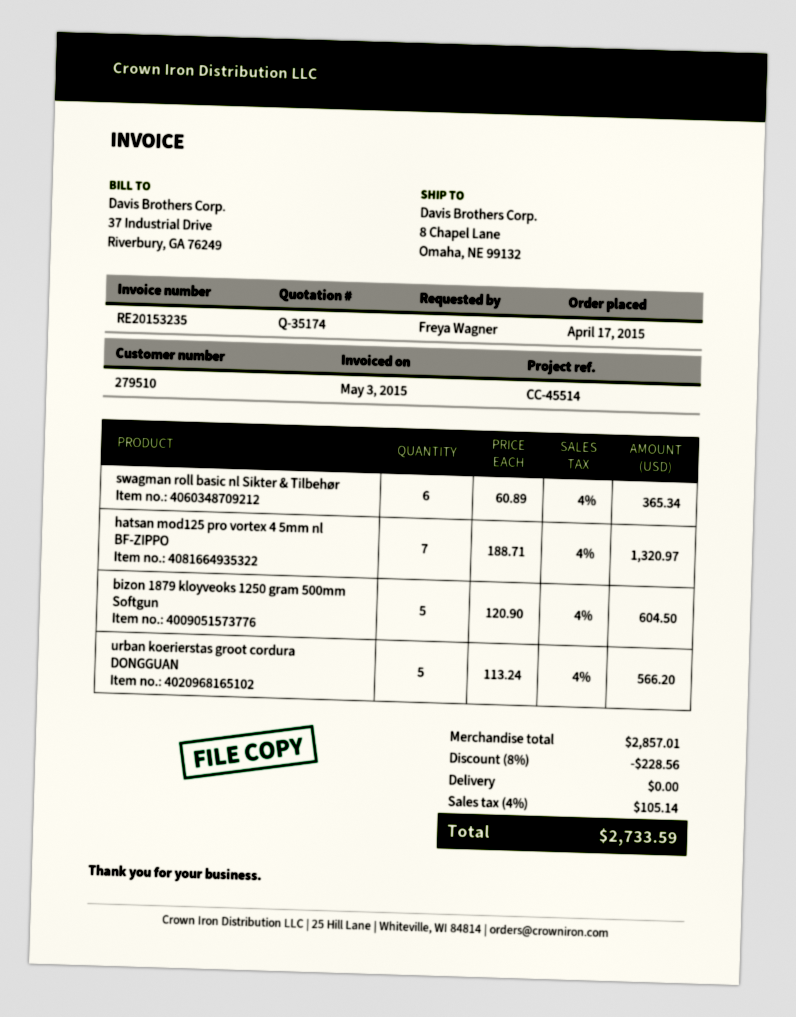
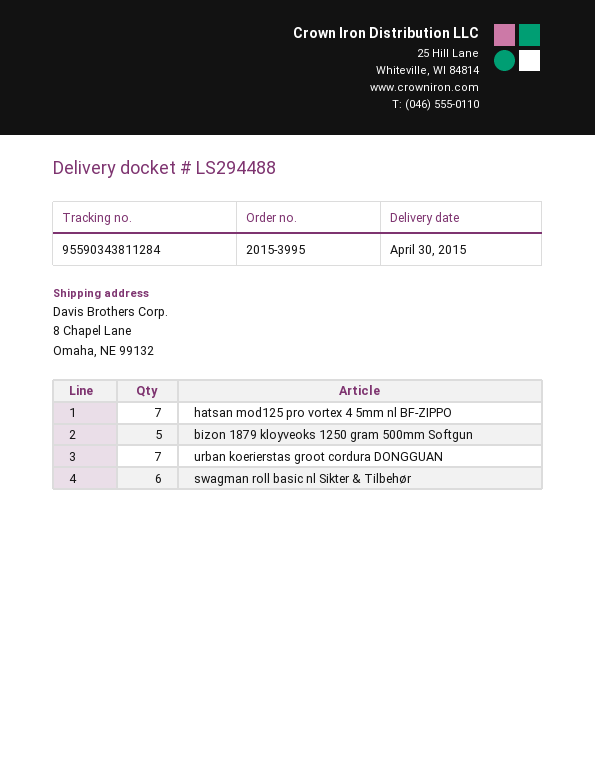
urban koerierstas groot cordura DONGGUAN: 5 -> 7

